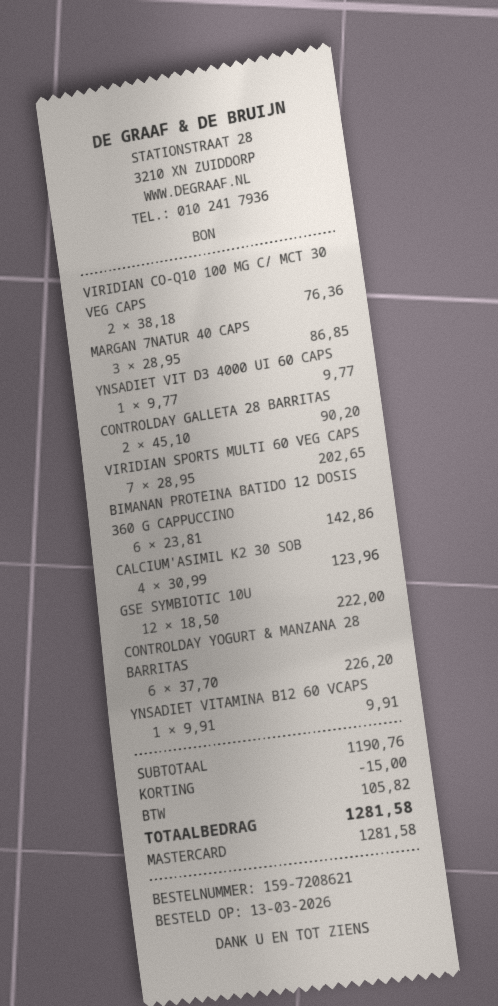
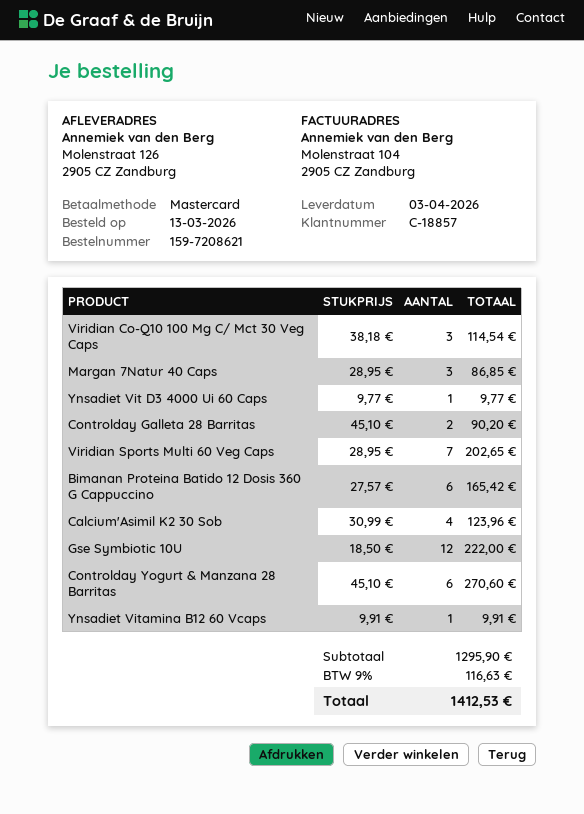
VIRIDIAN CO-Q10 100 MG C/ MCT 30 VEG CAPS: 2 x 38.18 = 76.36 -> 3 x 38.18 = 114.54
BIMANAN PROTEINA BATIDO 12 DOSIS 360 G CAPPUCCINO: 6 x 23.81 = 142.86 -> 6 x 27.57 = 165.42
CONTROLDAY YOGURT & MANZANA 28 BARRITAS: 6 x 37.70 = 226.20 -> 6 x 45.10 = 270.60
subtotal: 1190.76 -> 1295.90
discount: 15.00 -> none
tax: 105.82 -> 116.63
total: 1281.58 -> 1412.53

